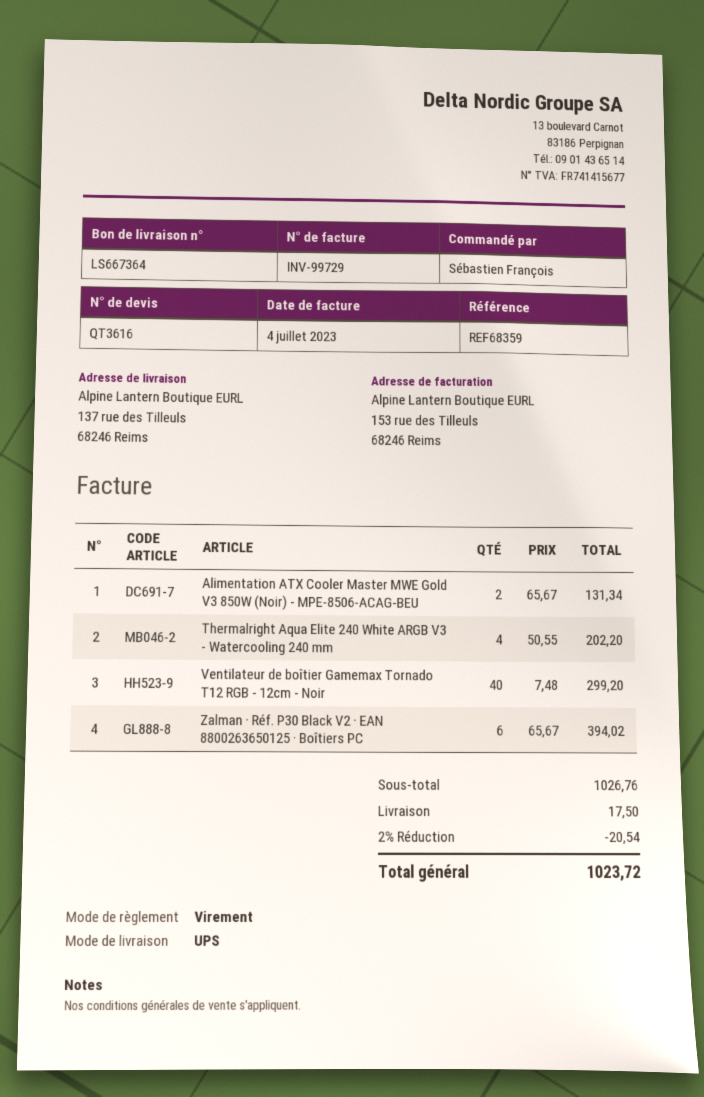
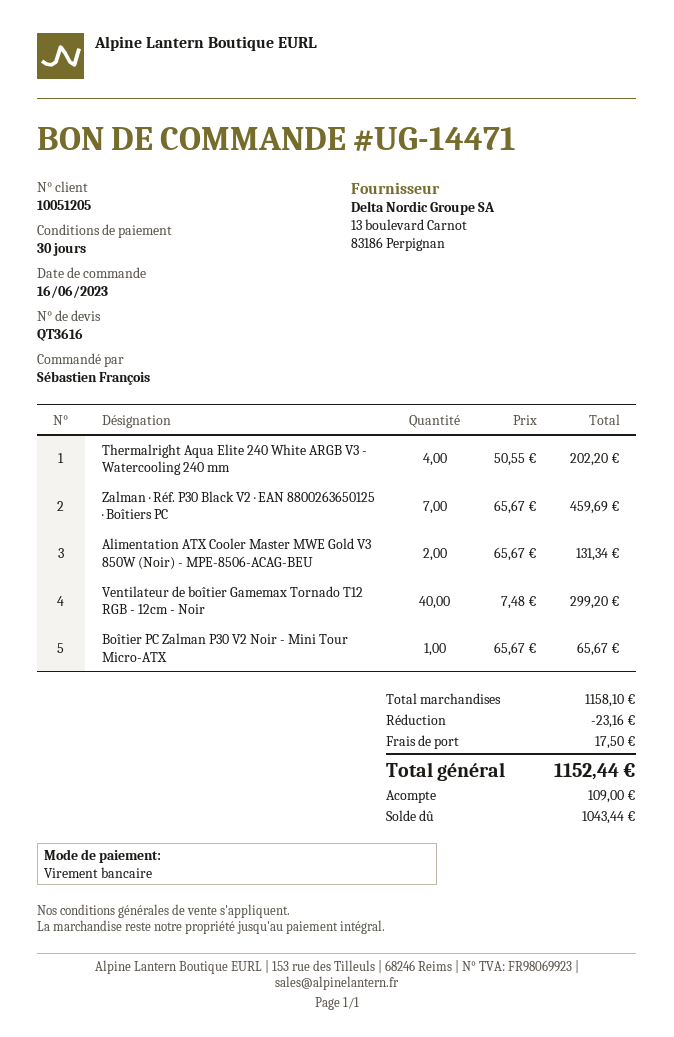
Zalman · Réf. P30 Black V2 · EAN 8800263650125 · Boîtiers PC: 6 x 65.67 = 394.02 -> 7 x 65.67 = 459.69
Boîtier PC Zalman P30 V2 Noir - Mini Tour Micro-ATX: none -> 1 x 65.67 = 65.67
subtotal: 1026.76 -> 1158.10
discount: 20.54 -> 23.16
total: 1023.72 -> 1152.44

